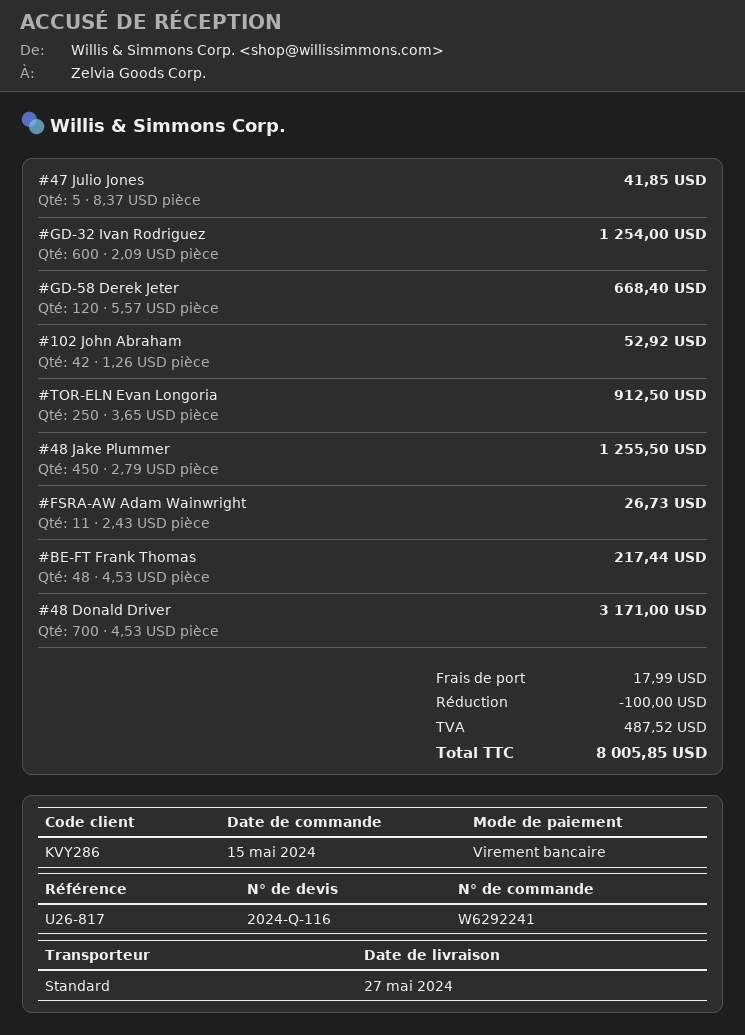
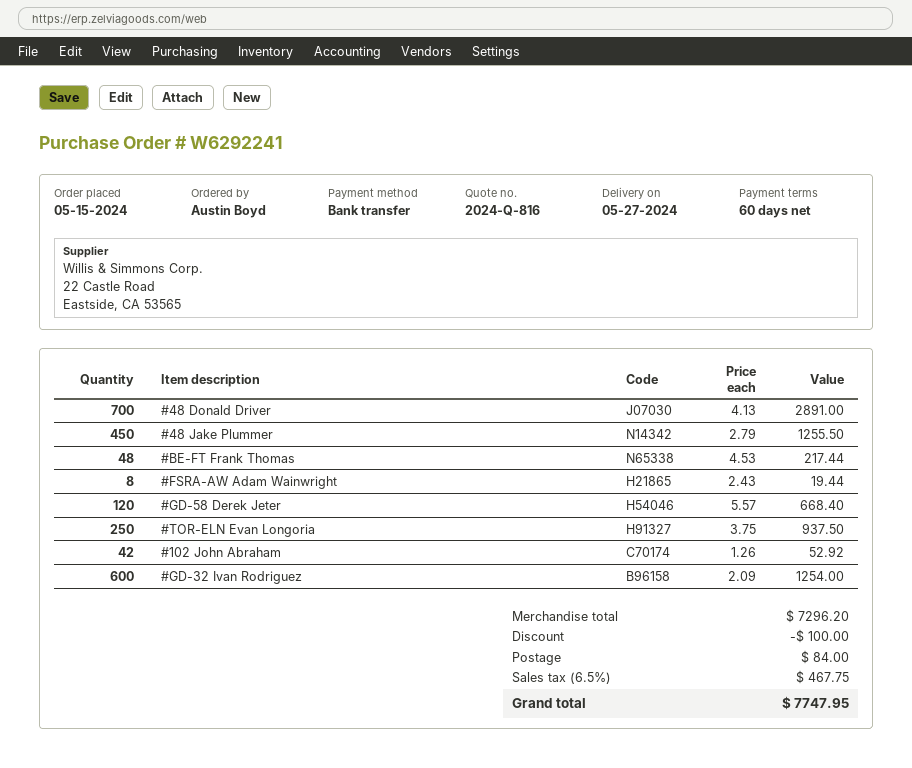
quote number: 2024-Q-116 -> 2024-Q-816
#47 Julio Jones: 5 x 8.37 = 41.85 -> none
#TOR-ELN Evan Longoria: 250 x 3.65 = 912.50 -> 250 x 3.75 = 937.50
#FSRA-AW Adam Wainwright: 11 x 2.43 = 26.73 -> 8 x 2.43 = 19.44
#48 Donald Driver: 700 x 4.53 = 3171.00 -> 700 x 4.13 = 2891.00
shipping: 17.99 -> 84.00
tax: 487.52 -> 467.75
total: 8005.85 -> 7747.95

